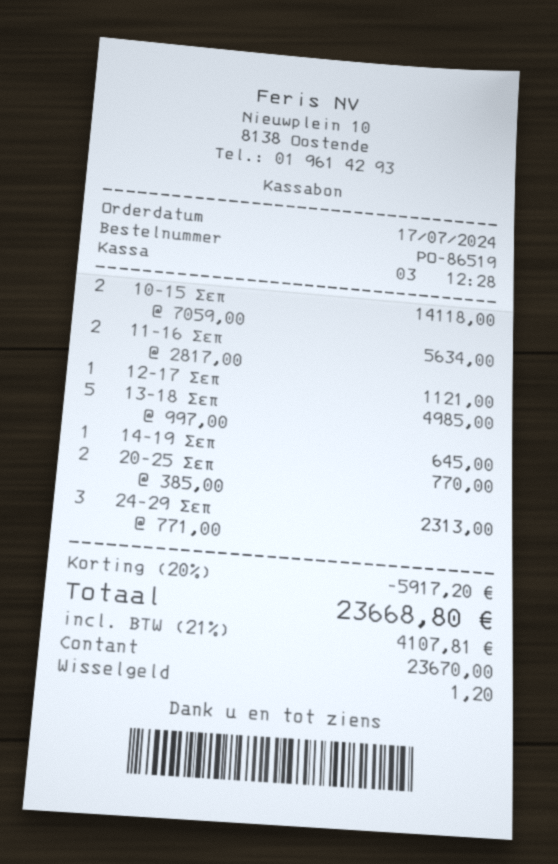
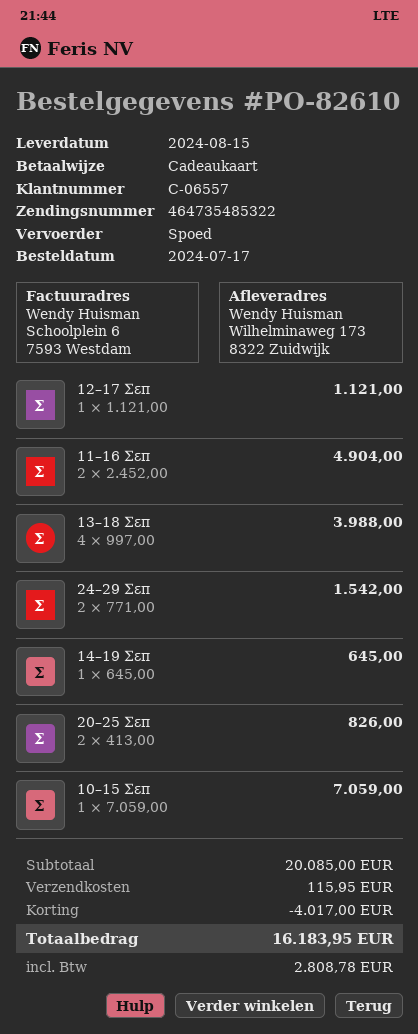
order number: PO-86519 -> PO-82610
payment method: cash -> gift card
10–15 Σεπ: 2 x 7059.00 = 14118.00 -> 1 x 7059.00 = 7059.00
11–16 Σεπ: 2 x 2817.00 = 5634.00 -> 2 x 2452.00 = 4904.00
13–18 Σεπ: 5 x 997.00 = 4985.00 -> 4 x 997.00 = 3988.00
20–25 Σεπ: 2 x 385.00 = 770.00 -> 2 x 413.00 = 826.00
24–29 Σεπ: 3 x 771.00 = 2313.00 -> 2 x 771.00 = 1542.00
discount: 5917.20 -> 4017.00
shipping: none -> 115.95
tax: 4107.81 -> 2808.78
total: 23668.80 -> 16183.95

